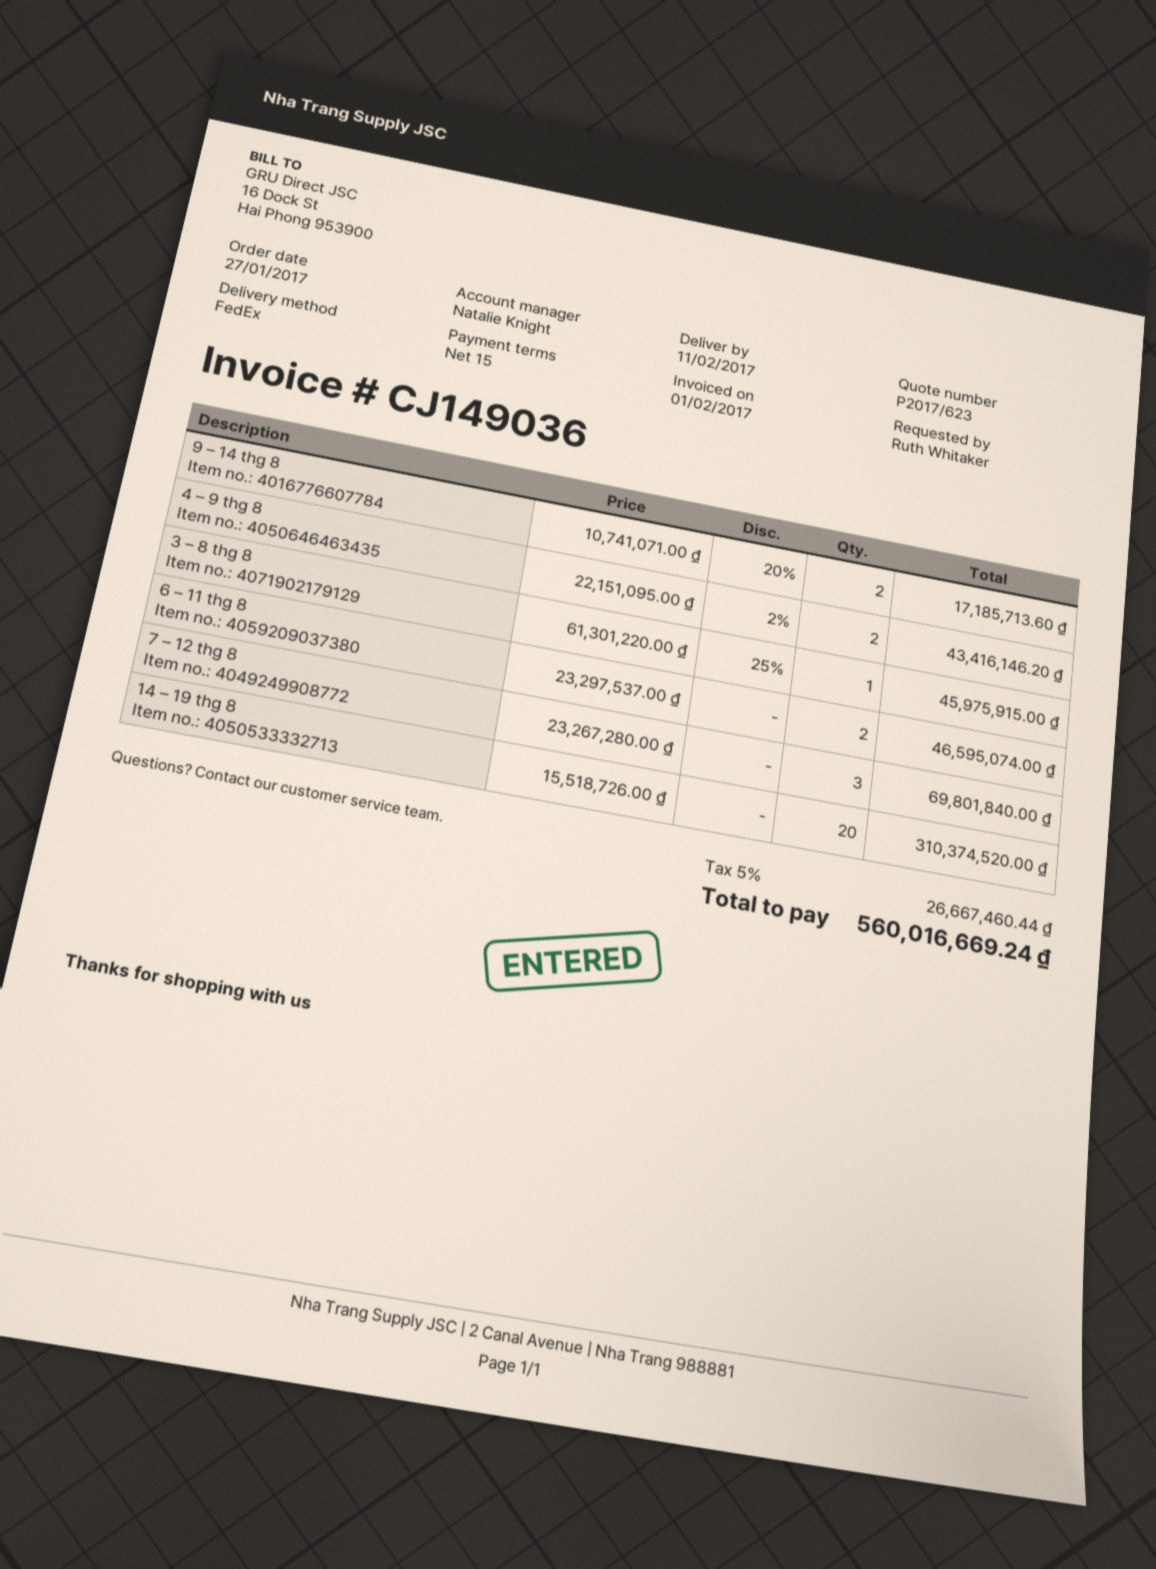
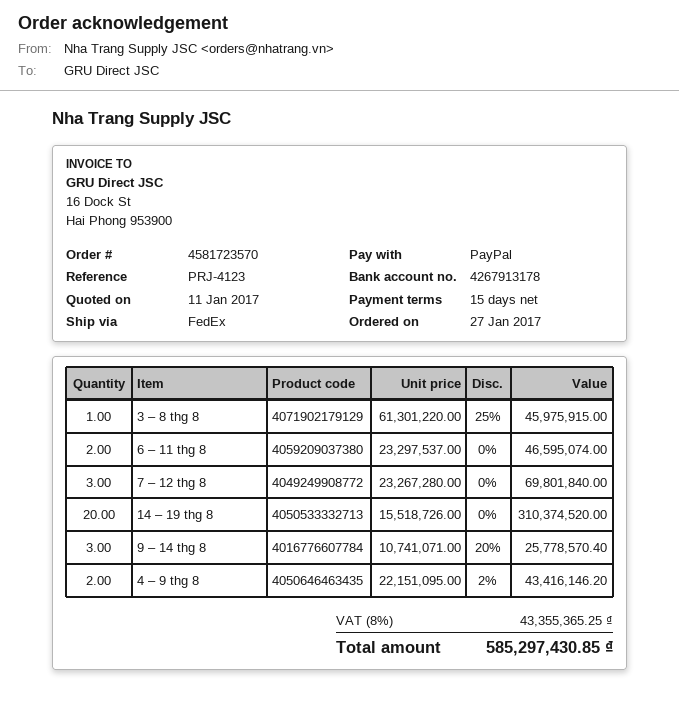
9 – 14 thg 8: 2 x 10741071.00 - 20% = 17185713.60 -> 3 x 10741071.00 - 20% = 25778570.40
tax: 5% = 26667460.44 -> 8% = 43355365.25
total: 560016669.24 -> 585297430.85

